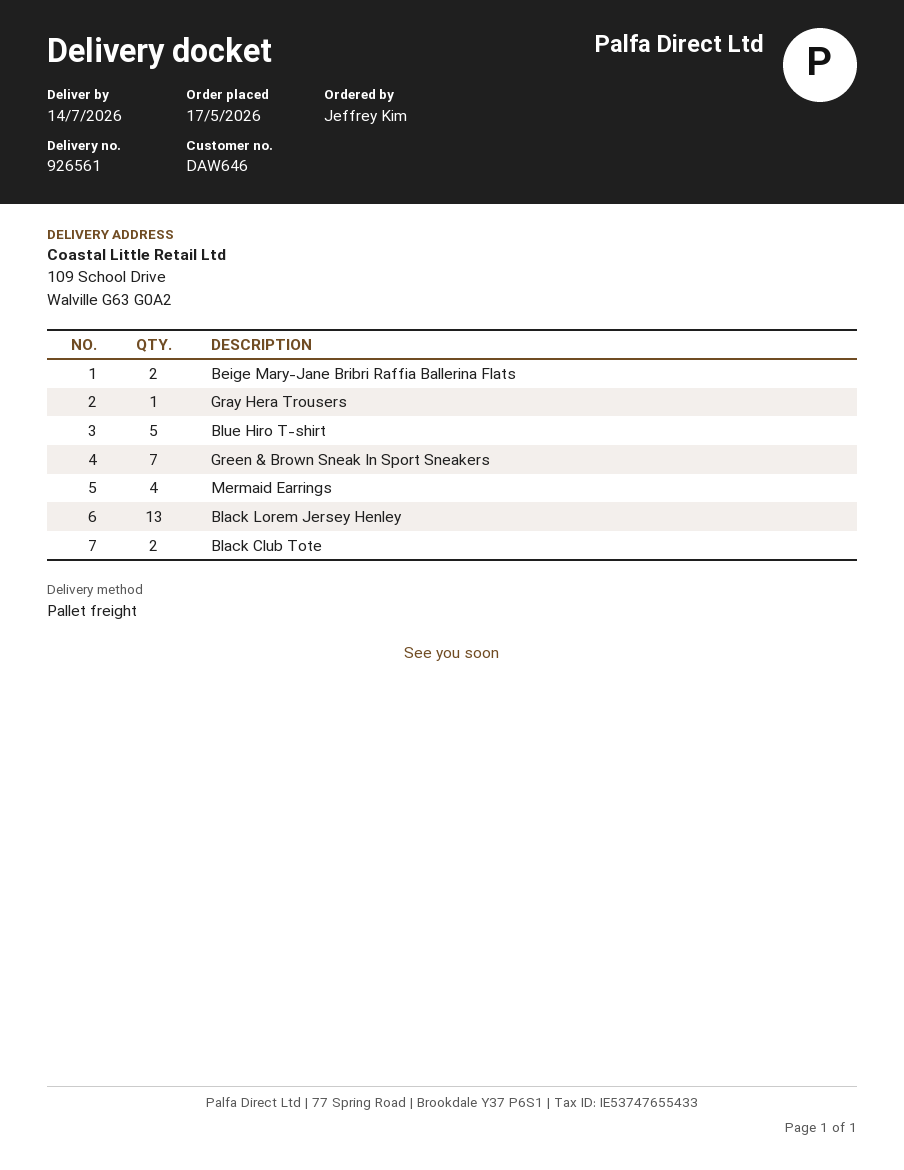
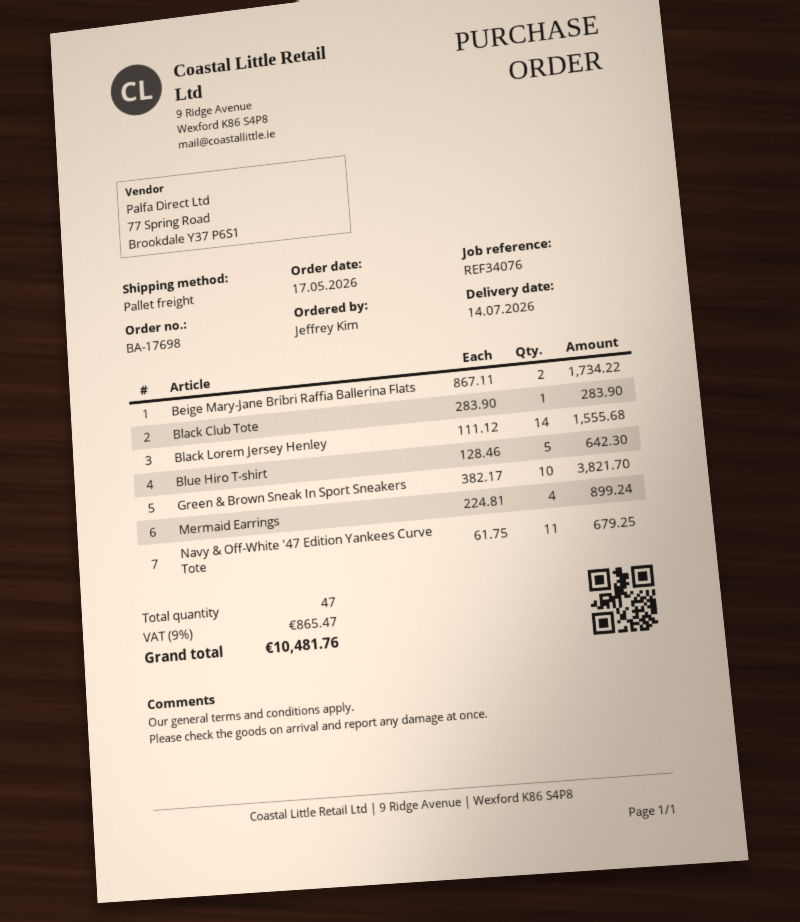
Gray Hera Trousers: 1 -> none
Green & Brown Sneak In Sport Sneakers: 7 -> 10
Black Lorem Jersey Henley: 13 -> 14
Black Club Tote: 2 -> 1
Navy & Off-White '47 Edition Yankees Curve Tote: none -> 11

